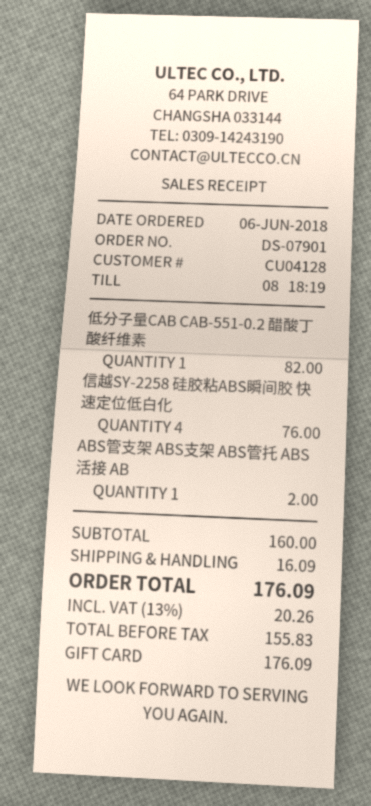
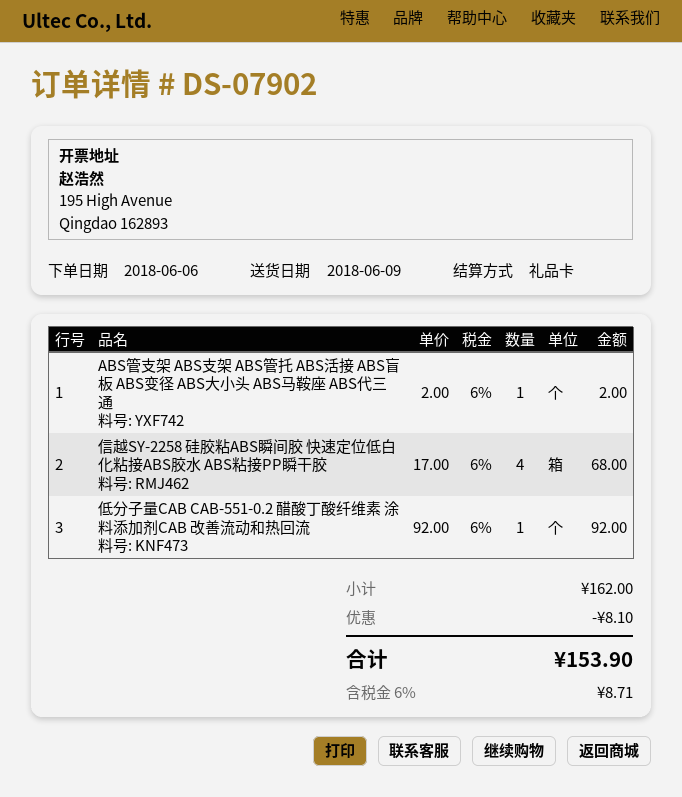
order number: DS-07901 -> DS-07902
低分子量CAB CAB-551-0.2 醋酸丁酸纤维素: 1 for 82.00 -> 1 for 92.00
信越SY-2258 硅胶粘ABS瞬间胶 快速定位低白化: 4 for 76.00 -> 4 for 68.00
subtotal: 160.00 -> 162.00
discount: none -> 8.10
shipping: 16.09 -> none
tax: 13% = 20.26 -> 6% = 8.71
total: 176.09 -> 153.90

